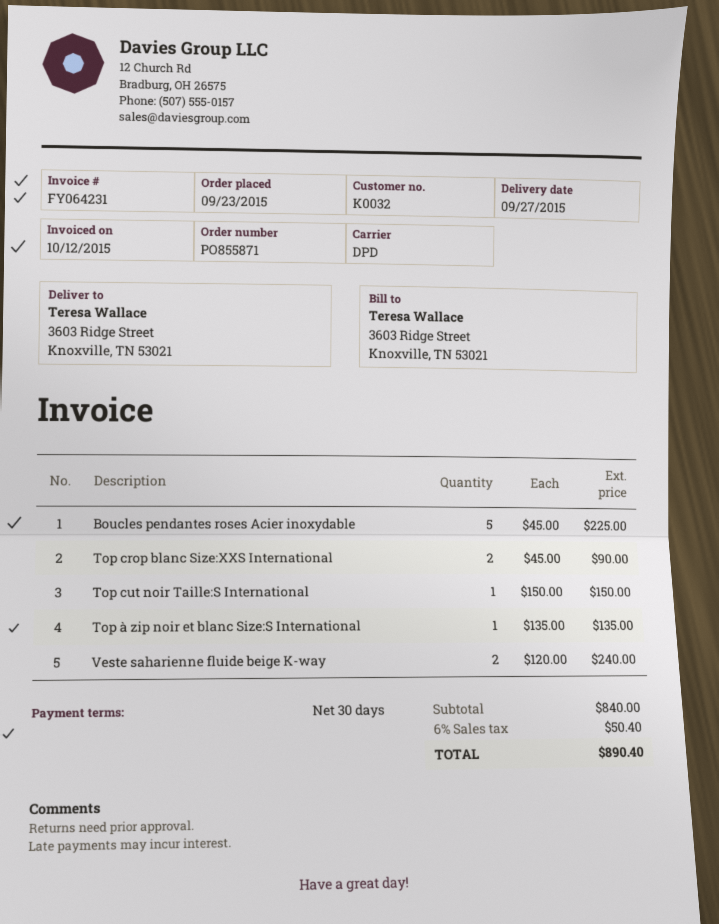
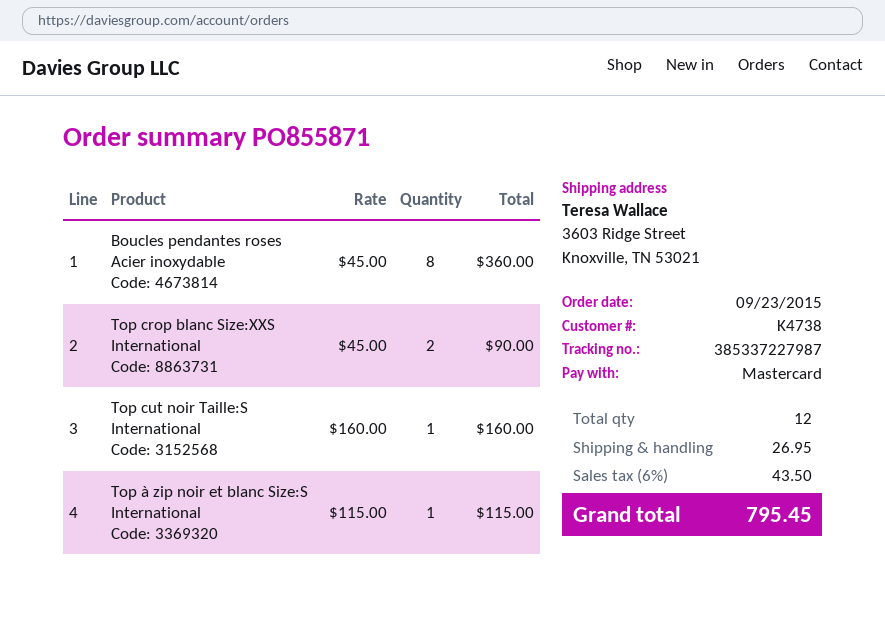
customer number: K0032 -> K4738
Boucles pendantes roses Acier inoxydable: 5 x 45.00 = 225.00 -> 8 x 45.00 = 360.00
Top cut noir Taille:S International: 1 x 150.00 = 150.00 -> 1 x 160.00 = 160.00
Top à zip noir et blanc Size:S International: 1 x 135.00 = 135.00 -> 1 x 115.00 = 115.00
Veste saharienne fluide beige K-way: 2 x 120.00 = 240.00 -> none
shipping: none -> 26.95
tax: 6% = 50.40 -> 6% = 43.50
total: 890.40 -> 795.45

